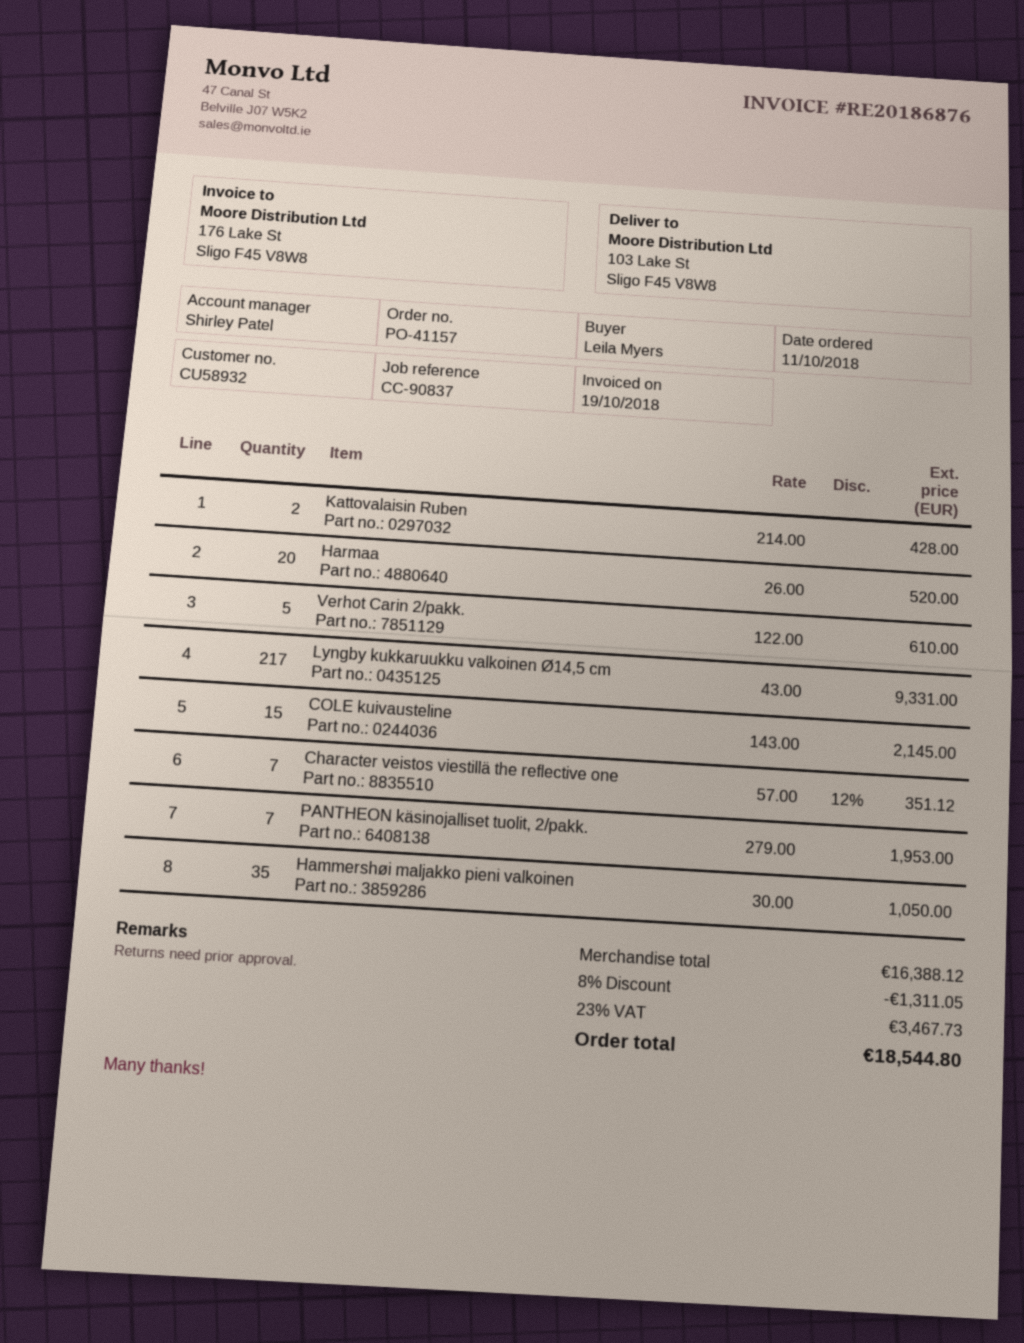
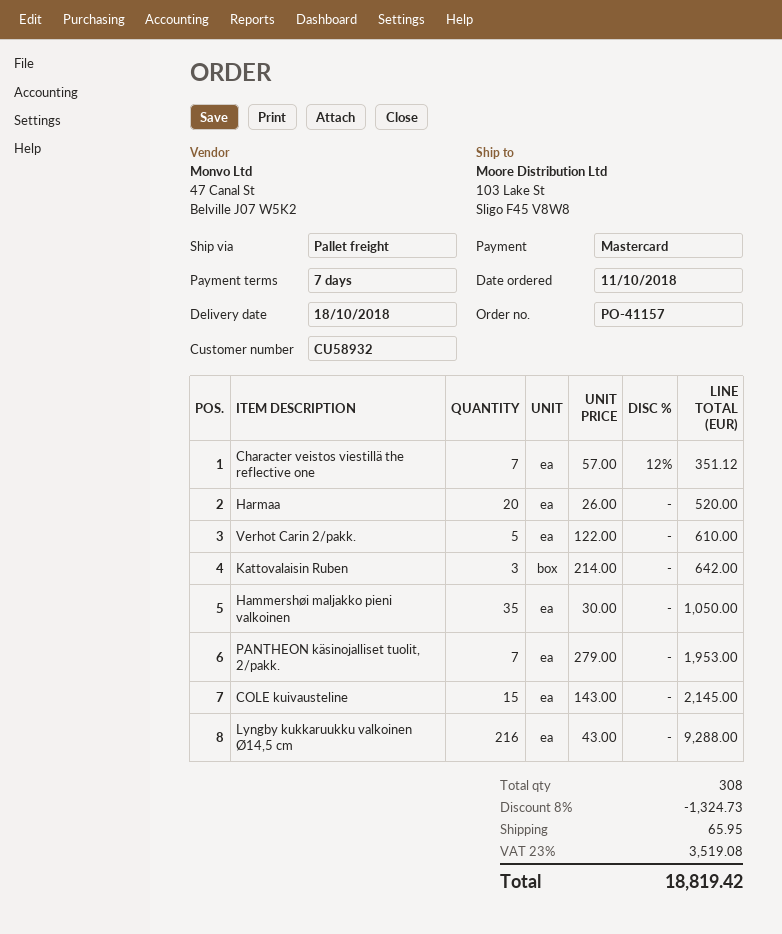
Kattovalaisin Ruben: 2 x 214.00 = 428.00 -> 3 x 214.00 = 642.00
Lyngby kukkaruukku valkoinen Ø14,5 cm: 217 x 43.00 = 9331.00 -> 216 x 43.00 = 9288.00
discount: 8% = 1311.05 -> 8% = 1324.73
shipping: none -> 65.95
tax: 23% = 3467.73 -> 23% = 3519.08
total: 18544.80 -> 18819.42

